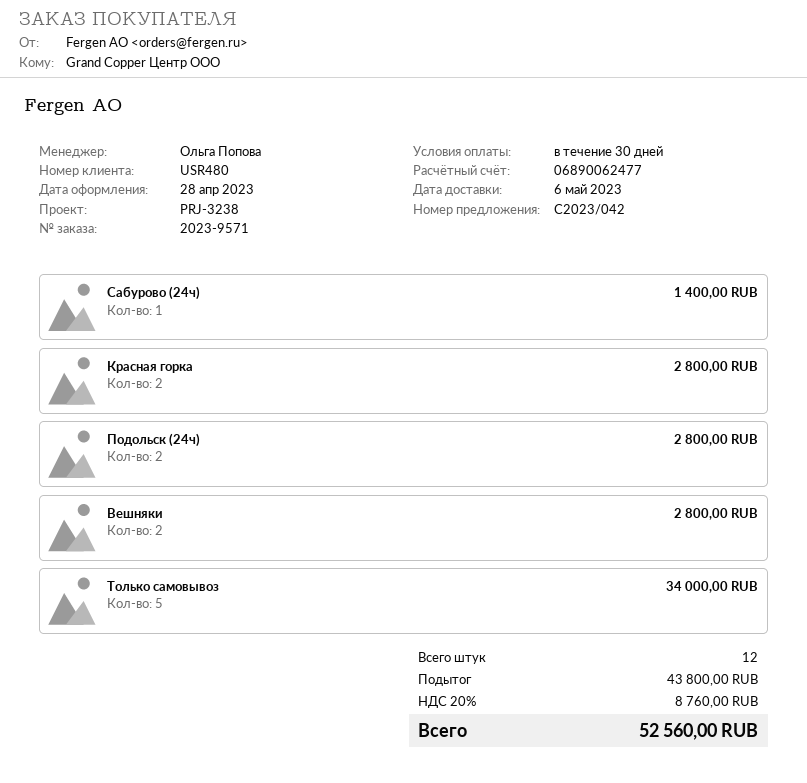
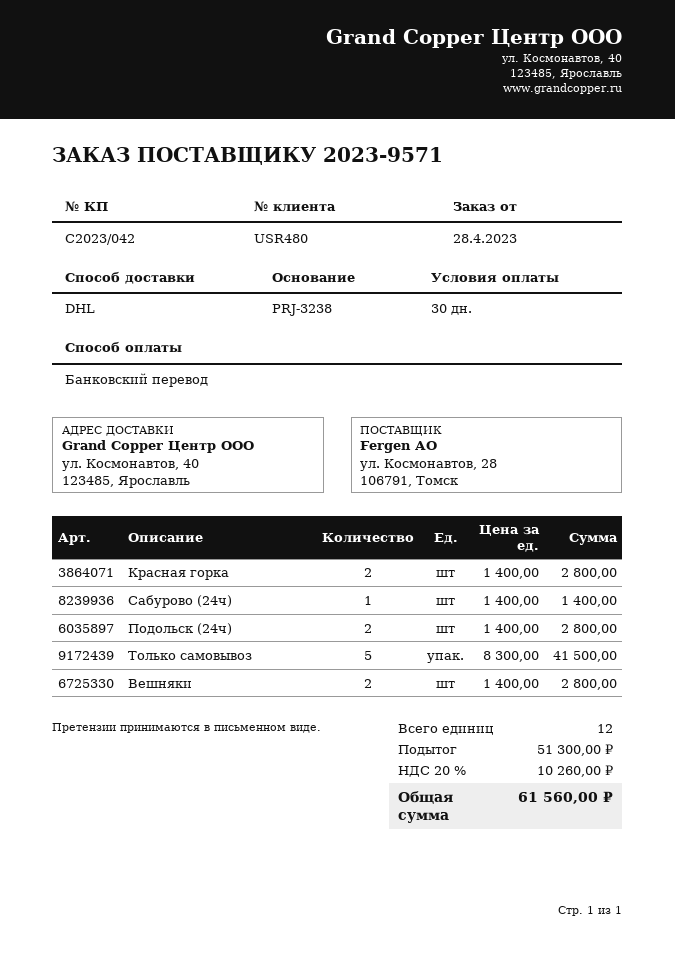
Только самовывоз: 5 for 34000.00 -> 5 for 41500.00
subtotal: 43800.00 -> 51300.00
tax: 20% = 8760.00 -> 20% = 10260.00
total: 52560.00 -> 61560.00

